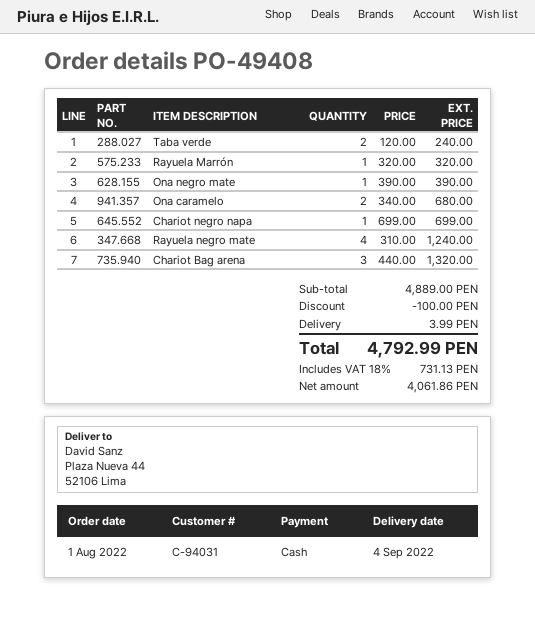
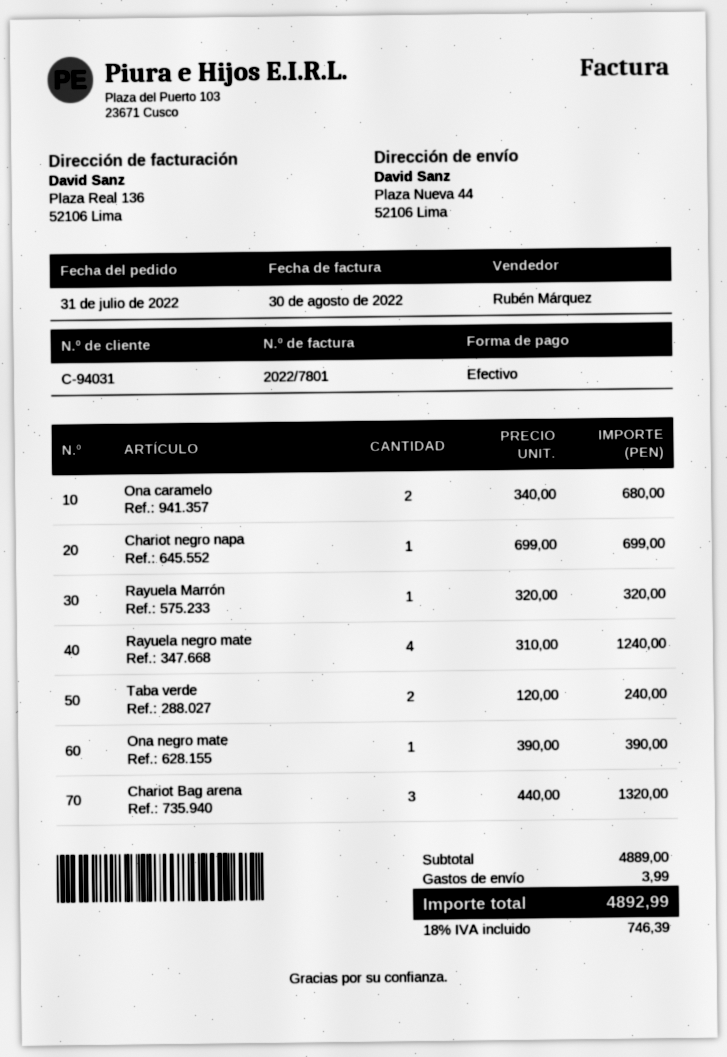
order date: 2022-08-01 -> 2022-07-31
discount: 100.00 -> none
tax: 18% = 731.13 -> 18% = 746.39
total: 4792.99 -> 4892.99

